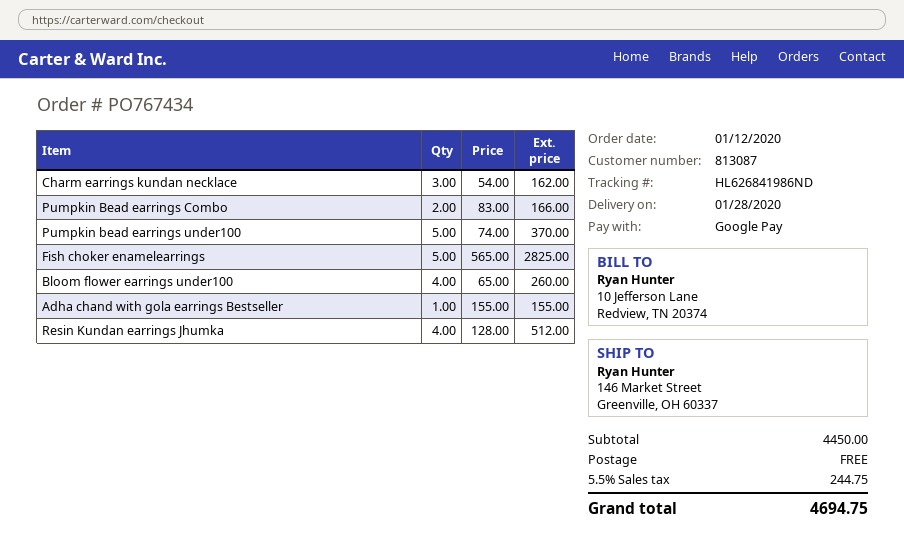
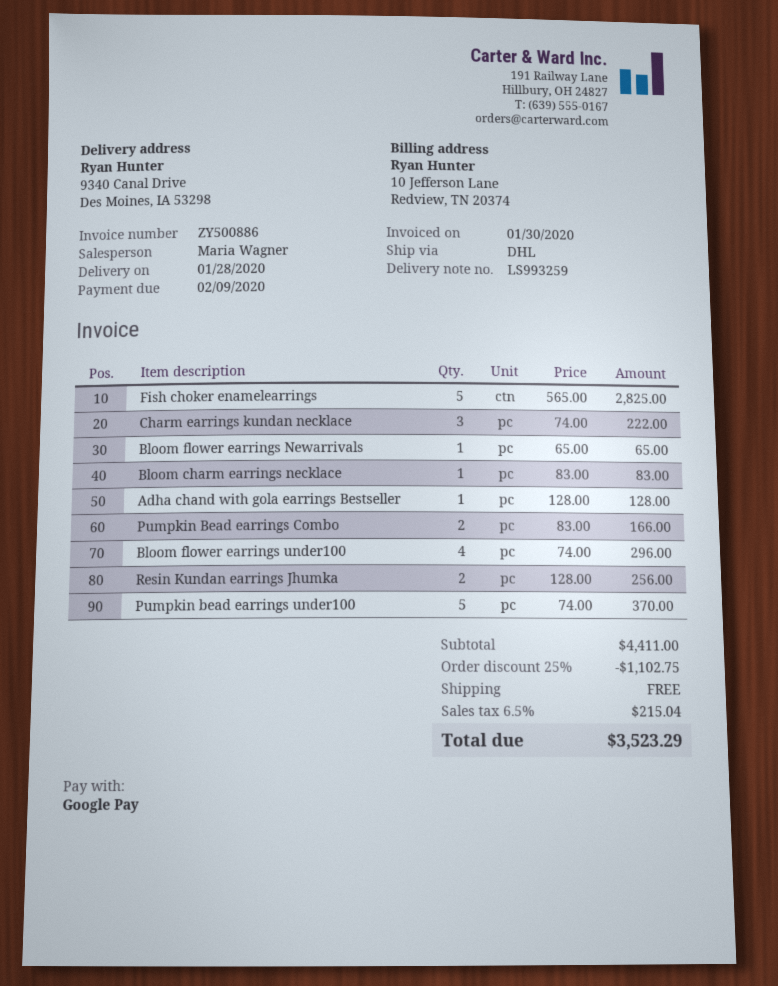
ship to: 146 Market Street, Greenville, OH 60337 -> 9340 Canal Drive, Des Moines, IA 53298
Charm earrings kundan necklace: 3 x 54.00 = 162.00 -> 3 x 74.00 = 222.00
Bloom flower earrings under100: 4 x 65.00 = 260.00 -> 4 x 74.00 = 296.00
Adha chand with gola earrings Bestseller: 1 x 155.00 = 155.00 -> 1 x 128.00 = 128.00
Resin Kundan earrings Jhumka: 4 x 128.00 = 512.00 -> 2 x 128.00 = 256.00
Bloom flower earrings Newarrivals: none -> 1 x 65.00 = 65.00
Bloom charm earrings necklace: none -> 1 x 83.00 = 83.00
subtotal: 4450.00 -> 4411.00
discount: none -> 25% = 1102.75
tax: 5.5% = 244.75 -> 6.5% = 215.04
total: 4694.75 -> 3523.29

